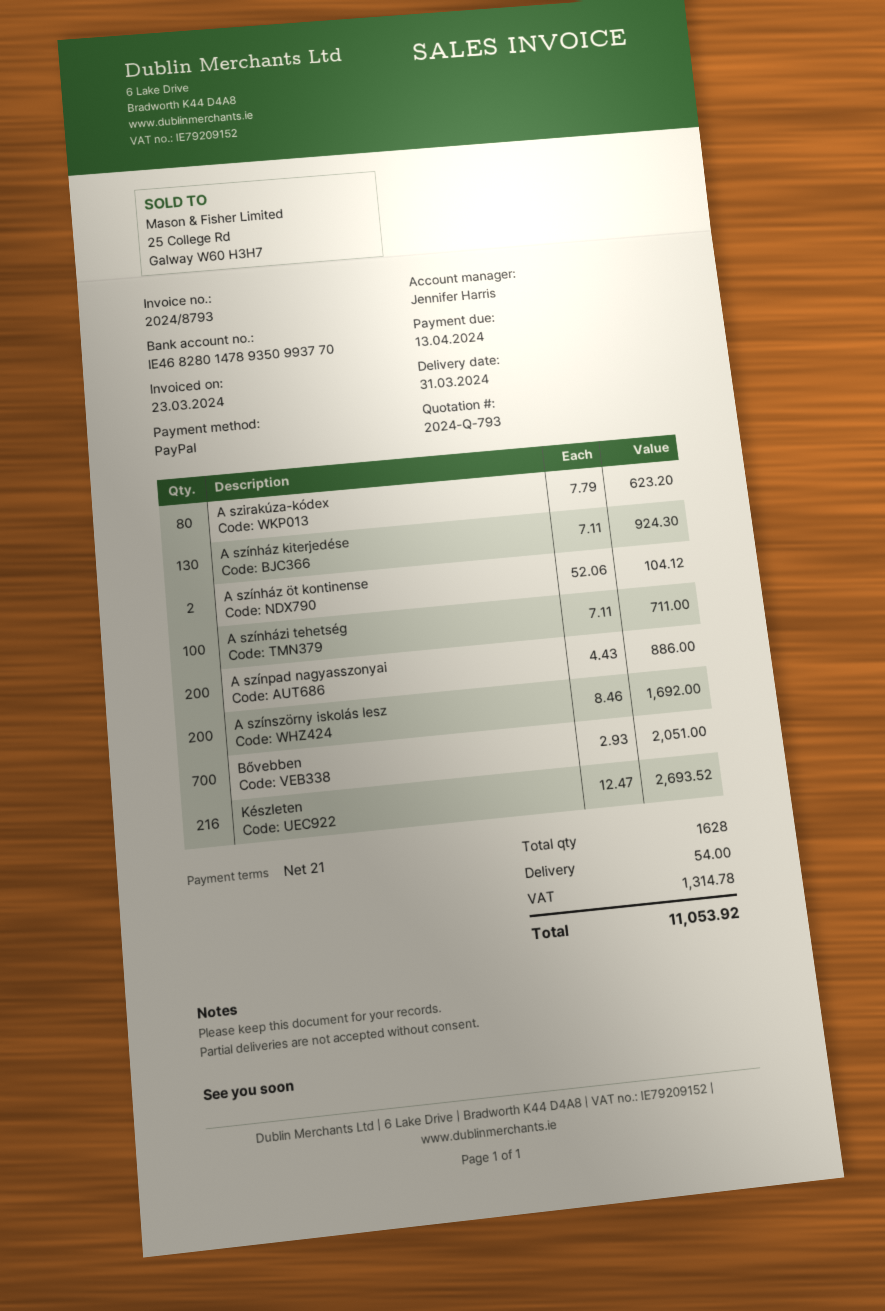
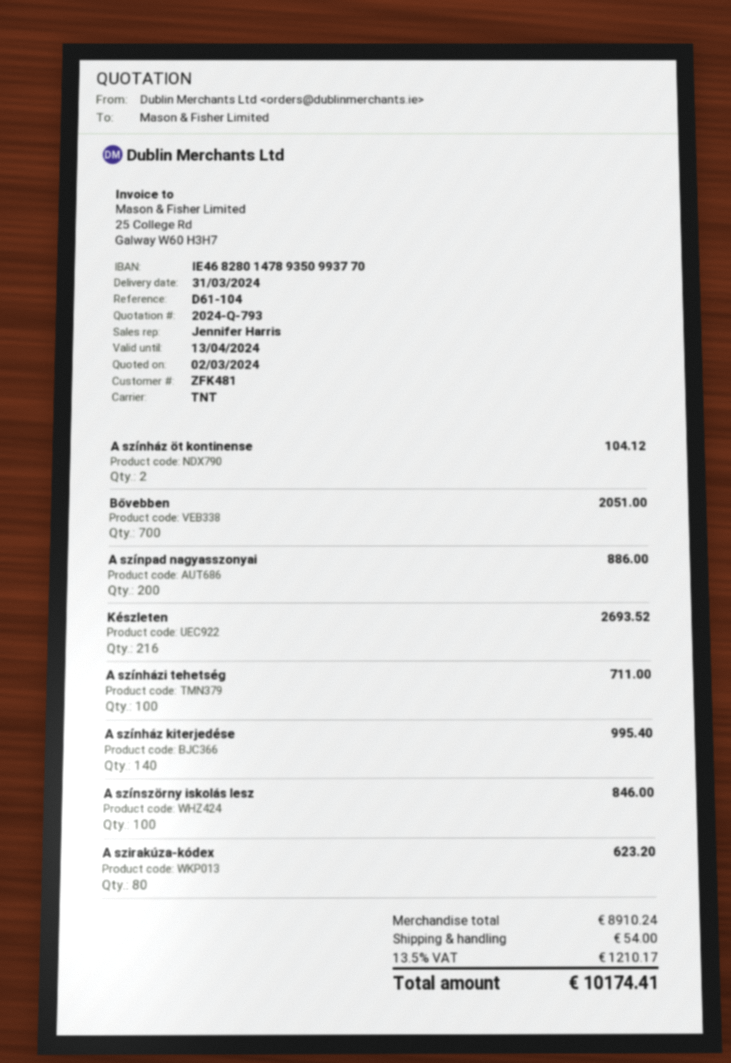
A színház kiterjedése: 130 for 924.30 -> 140 for 995.40
A színszörny iskolás lesz: 200 for 1692.00 -> 100 for 846.00
tax: 1314.78 -> 1210.17
total: 11053.92 -> 10174.41

